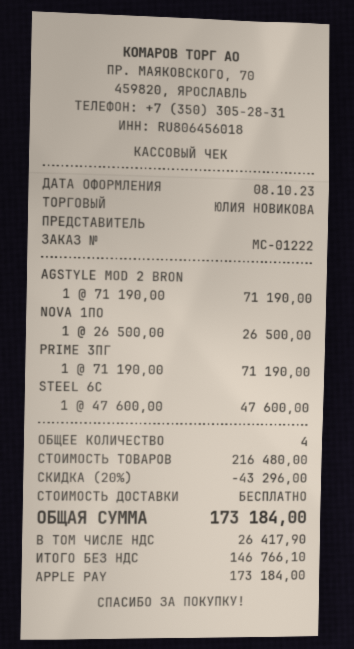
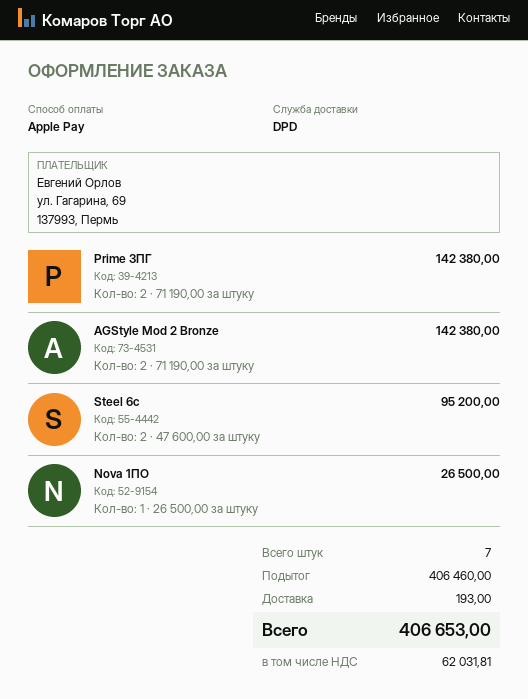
AGSTYLE MOD 2 BRON: 1 x 71190.00 = 71190.00 -> 2 x 71190.00 = 142380.00
PRIME 3ПГ: 1 x 71190.00 = 71190.00 -> 2 x 71190.00 = 142380.00
STEEL 6С: 1 x 47600.00 = 47600.00 -> 2 x 47600.00 = 95200.00
total quantity: 4 -> 7
subtotal: 216480.00 -> 406460.00
discount: 20% = 43296.00 -> none
shipping: 0.00 -> 193.00
tax: 26417.90 -> 62031.81
total: 173184.00 -> 406653.00

